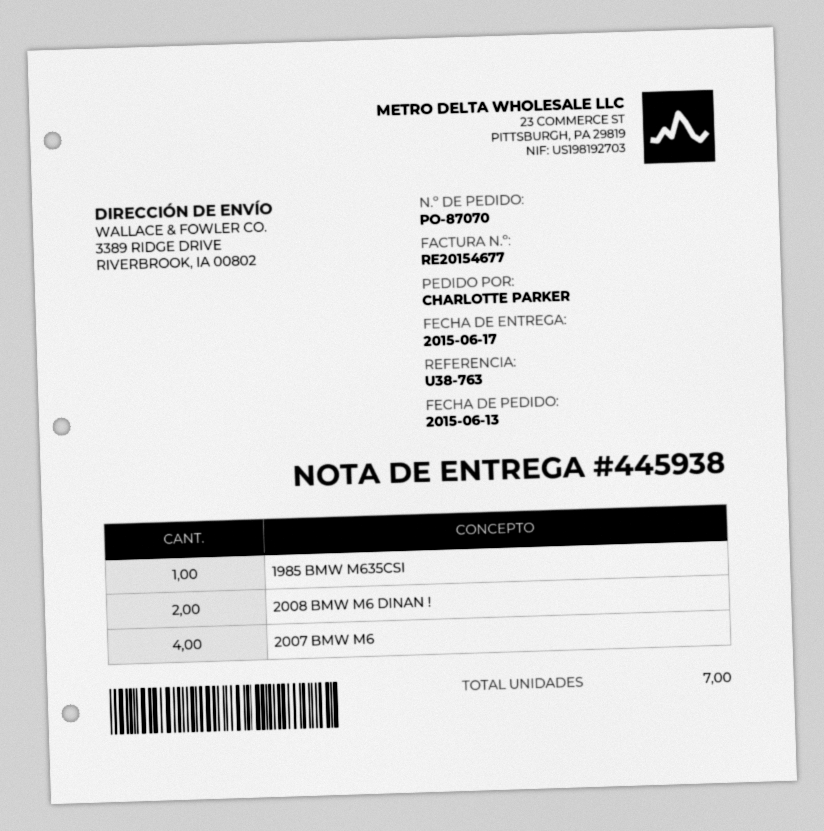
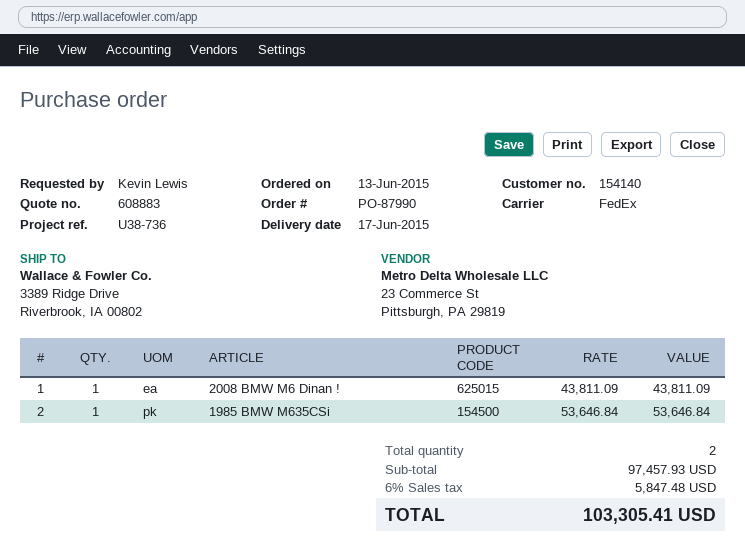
order number: PO-87070 -> PO-87990
reference: U38-763 -> U38-736
ordered by: CHARLOTTE PARKER -> Kevin Lewis
2008 BMW M6 DINAN !: 2 -> 1
2007 BMW M6: 4 -> none
total quantity: 7 -> 2

